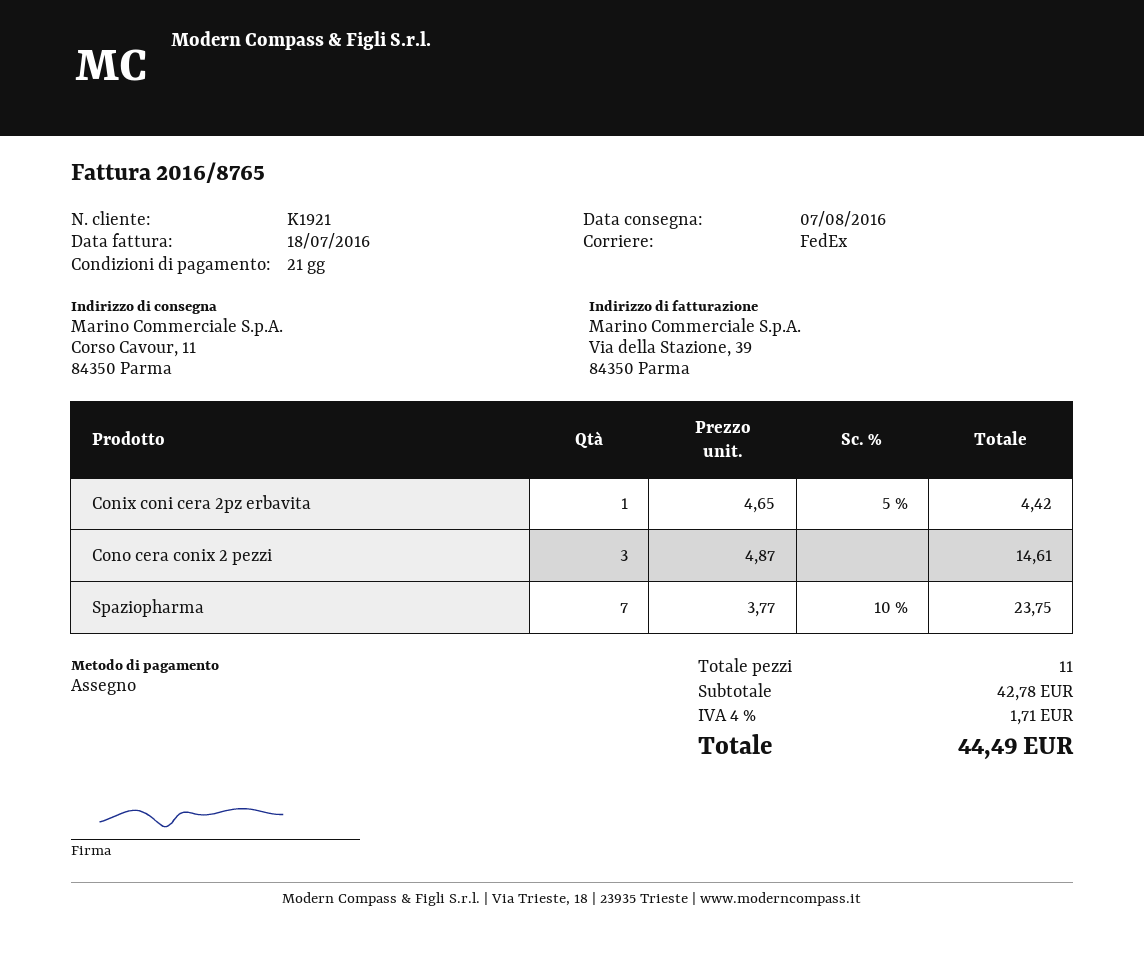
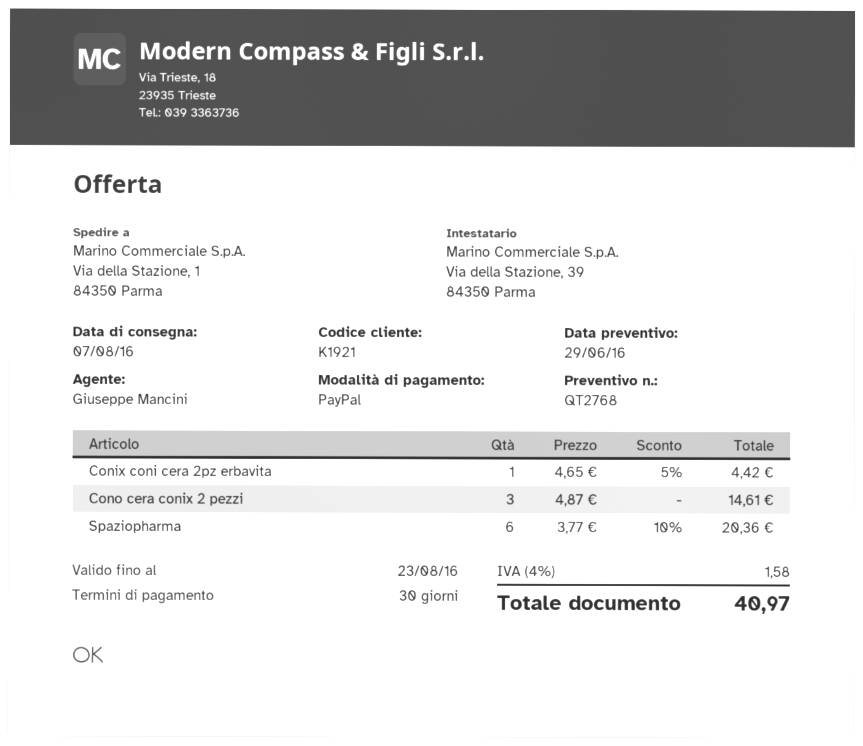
payment terms: 21 days -> 30 days
payment method: cheque -> PayPal
ship to: Corso Cavour, 11, 84350 Parma -> Via della Stazione, 1, 84350 Parma
Spaziopharma: 7 x 3.77 - 10% = 23.75 -> 6 x 3.77 - 10% = 20.36
tax: 4% = 1.71 -> 4% = 1.58
total: 44.49 -> 40.97

